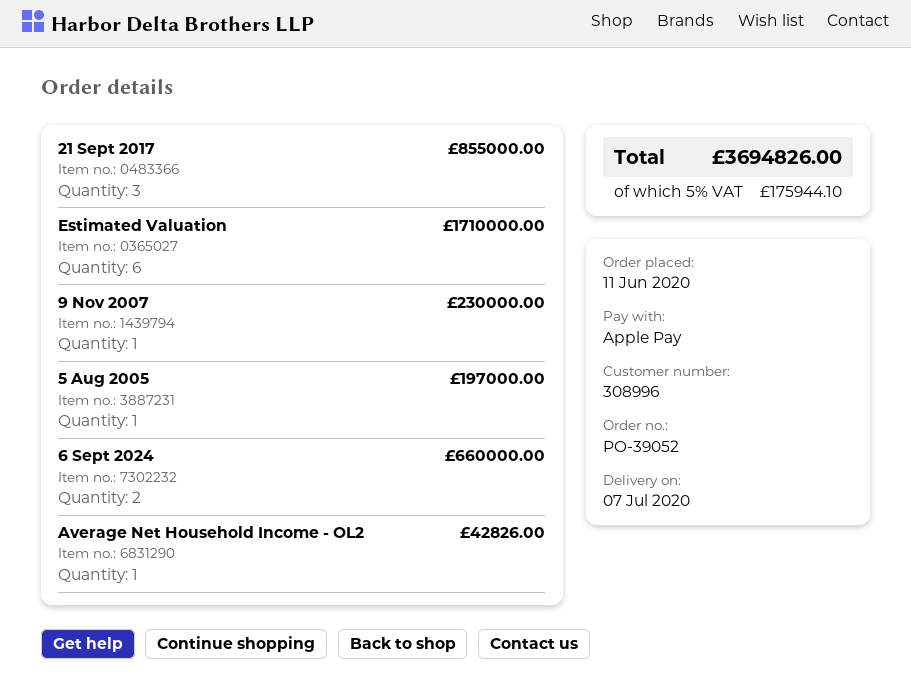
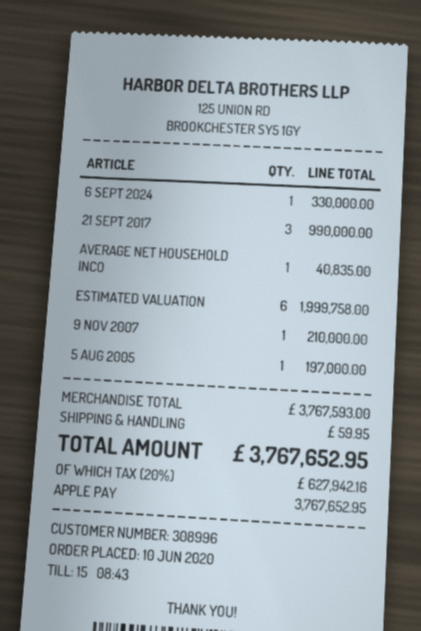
order date: 2020-06-11 -> 2020-06-10
21 Sept 2017: 3 for 855000.00 -> 3 for 990000.00
Estimated Valuation: 6 for 1710000.00 -> 6 for 1999758.00
9 Nov 2007: 1 for 230000.00 -> 1 for 210000.00
6 Sept 2024: 2 for 660000.00 -> 1 for 330000.00
Average Net Household Income - OL2: 1 for 42826.00 -> 1 for 40835.00
shipping: none -> 59.95
tax: 5% = 175944.10 -> 20% = 627942.16
total: 3694826.00 -> 3767652.95

